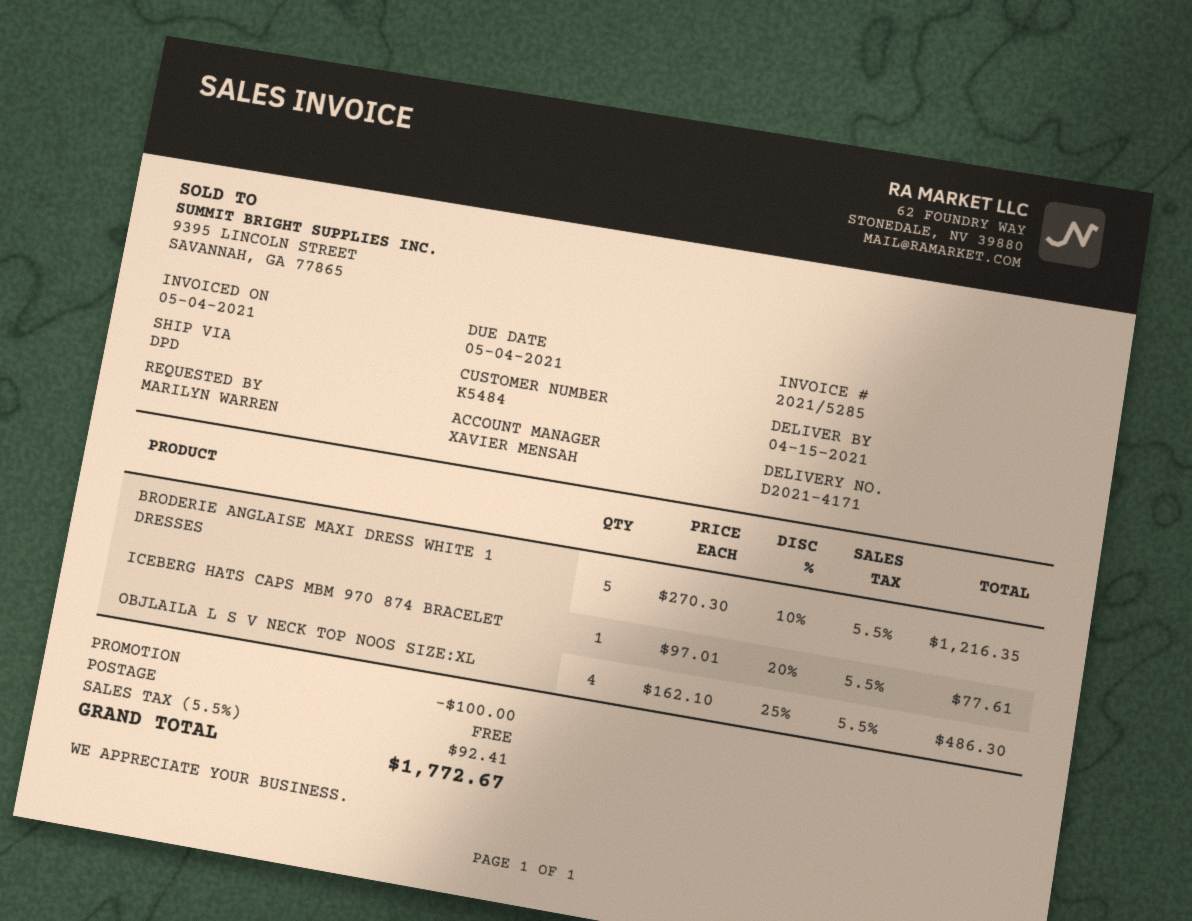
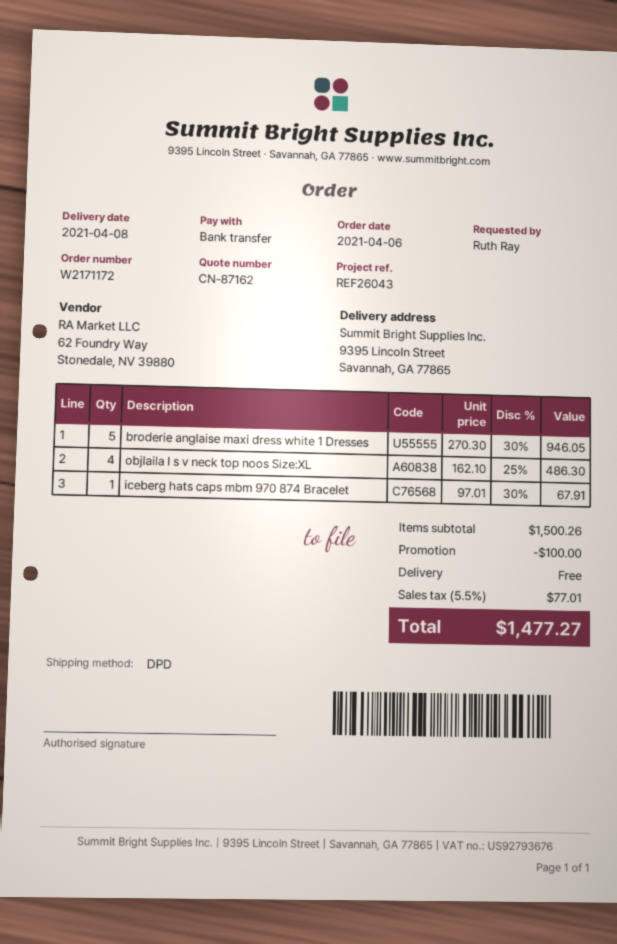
delivery date: 2021-04-15 -> 2021-04-08
ordered by: MARILYN WARREN -> Ruth Ray
BRODERIE ANGLAISE MAXI DRESS WHITE 1 DRESSES: 5 x 270.30 - 10% = 1216.35 -> 5 x 270.30 - 30% = 946.05
ICEBERG HATS CAPS MBM 970 874 BRACELET: 1 x 97.01 - 20% = 77.61 -> 1 x 97.01 - 30% = 67.91
tax: 5.5% = 92.41 -> 5.5% = 77.01
total: 1772.67 -> 1477.27

